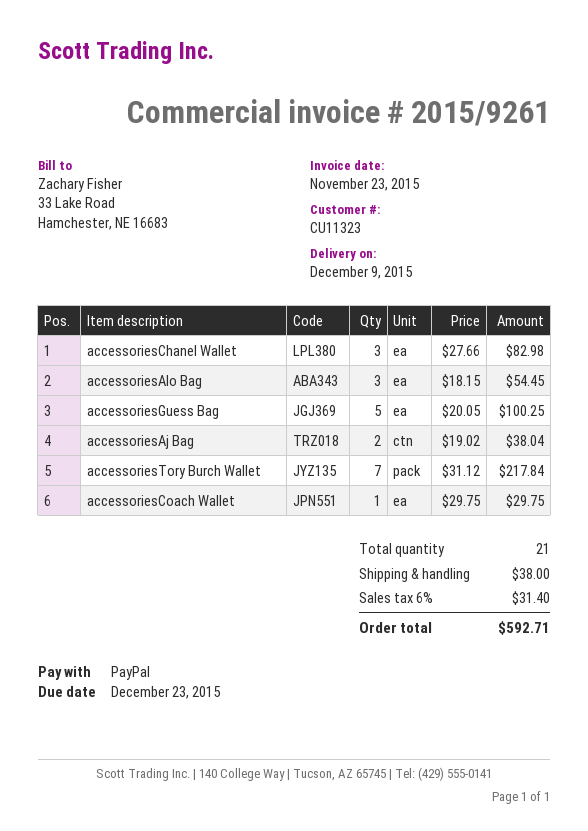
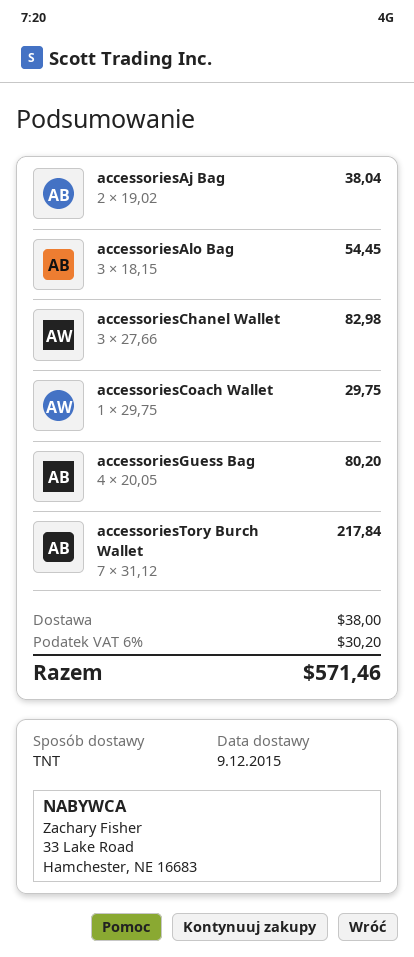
accessoriesGuess Bag: 5 x 20.05 = 100.25 -> 4 x 20.05 = 80.20
tax: 6% = 31.40 -> 6% = 30.20
total: 592.71 -> 571.46

